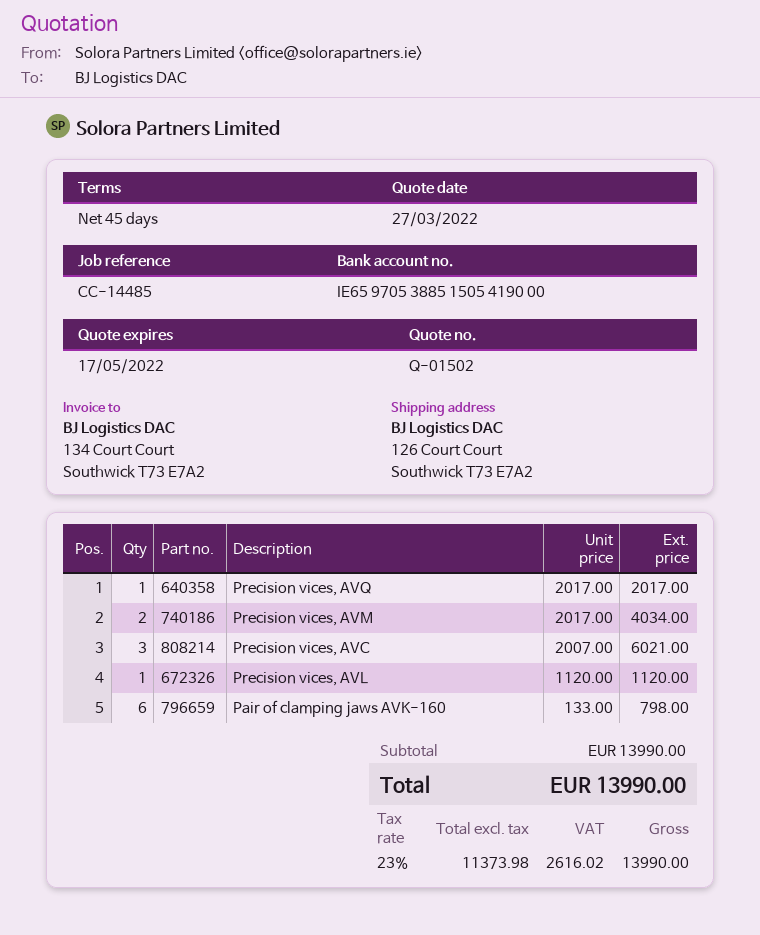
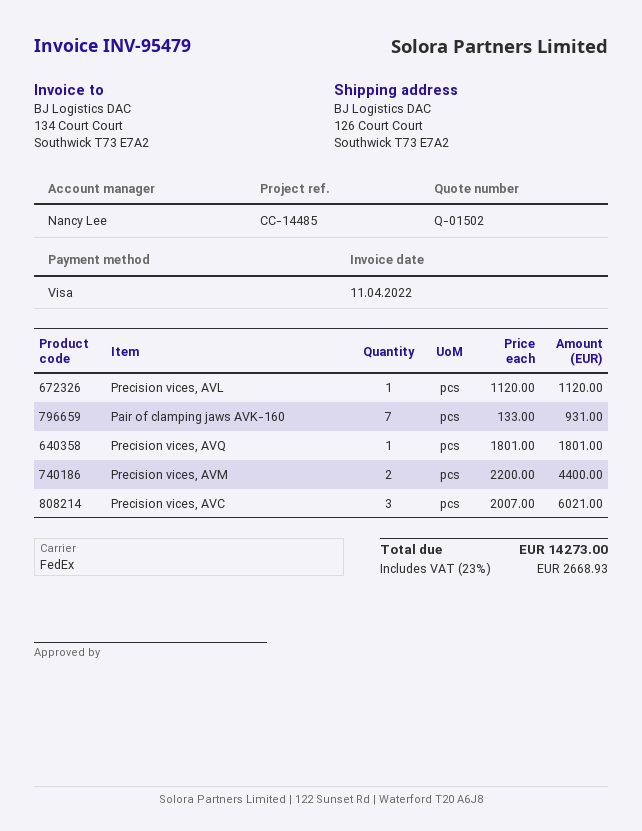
Precision vices, AVQ: 1 x 2017.00 = 2017.00 -> 1 x 1801.00 = 1801.00
Precision vices, AVM: 2 x 2017.00 = 4034.00 -> 2 x 2200.00 = 4400.00
Pair of clamping jaws AVK-160: 6 x 133.00 = 798.00 -> 7 x 133.00 = 931.00
tax: 23% = 2616.02 -> 23% = 2668.93
total: 13990.00 -> 14273.00

